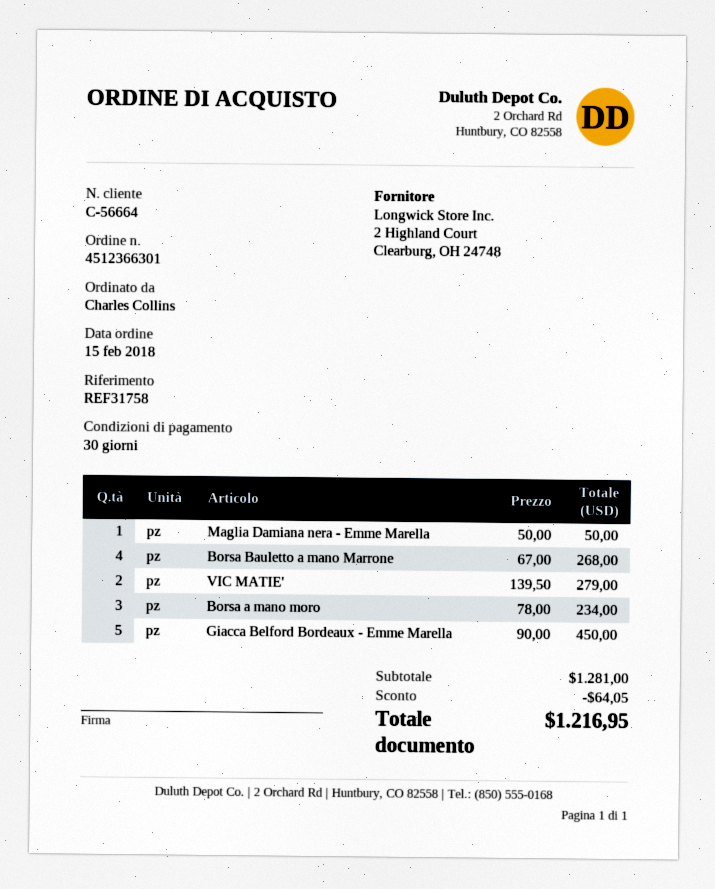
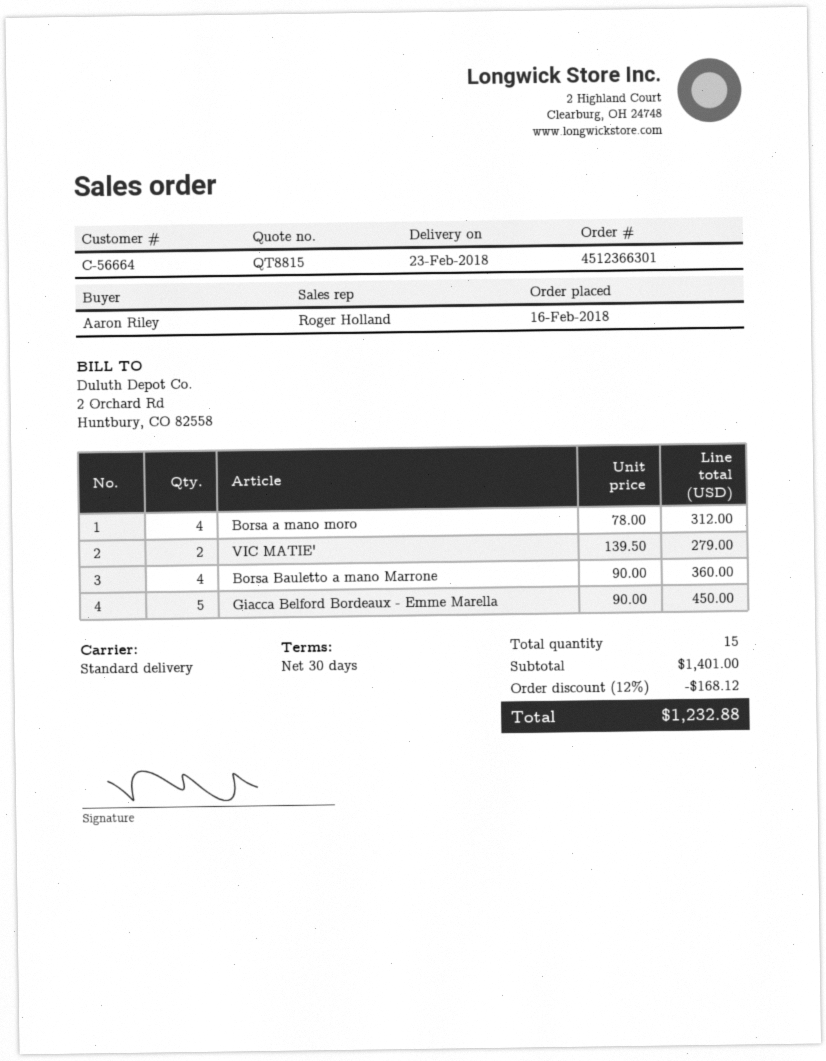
order date: 2018-02-15 -> 2018-02-16
ordered by: Charles Collins -> Aaron Riley
Maglia Damiana nera - Emme Marella: 1 x 50.00 = 50.00 -> none
Borsa Bauletto a mano Marrone: 4 x 67.00 = 268.00 -> 4 x 90.00 = 360.00
Borsa a mano moro: 3 x 78.00 = 234.00 -> 4 x 78.00 = 312.00
subtotal: 1281.00 -> 1401.00
discount: 64.05 -> 168.12
total: 1216.95 -> 1232.88

